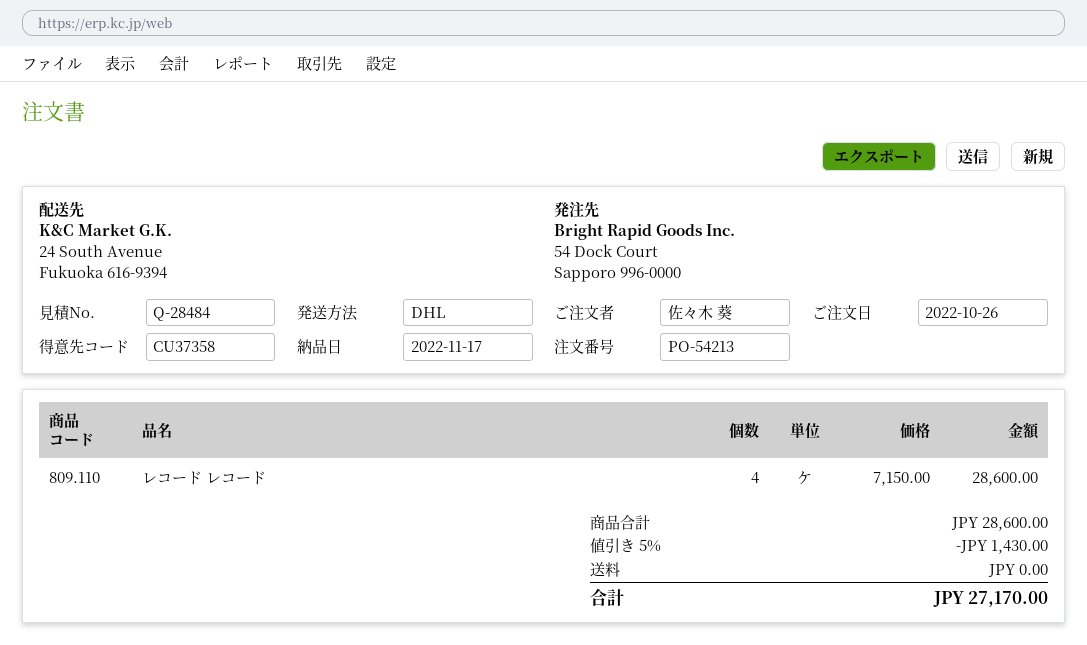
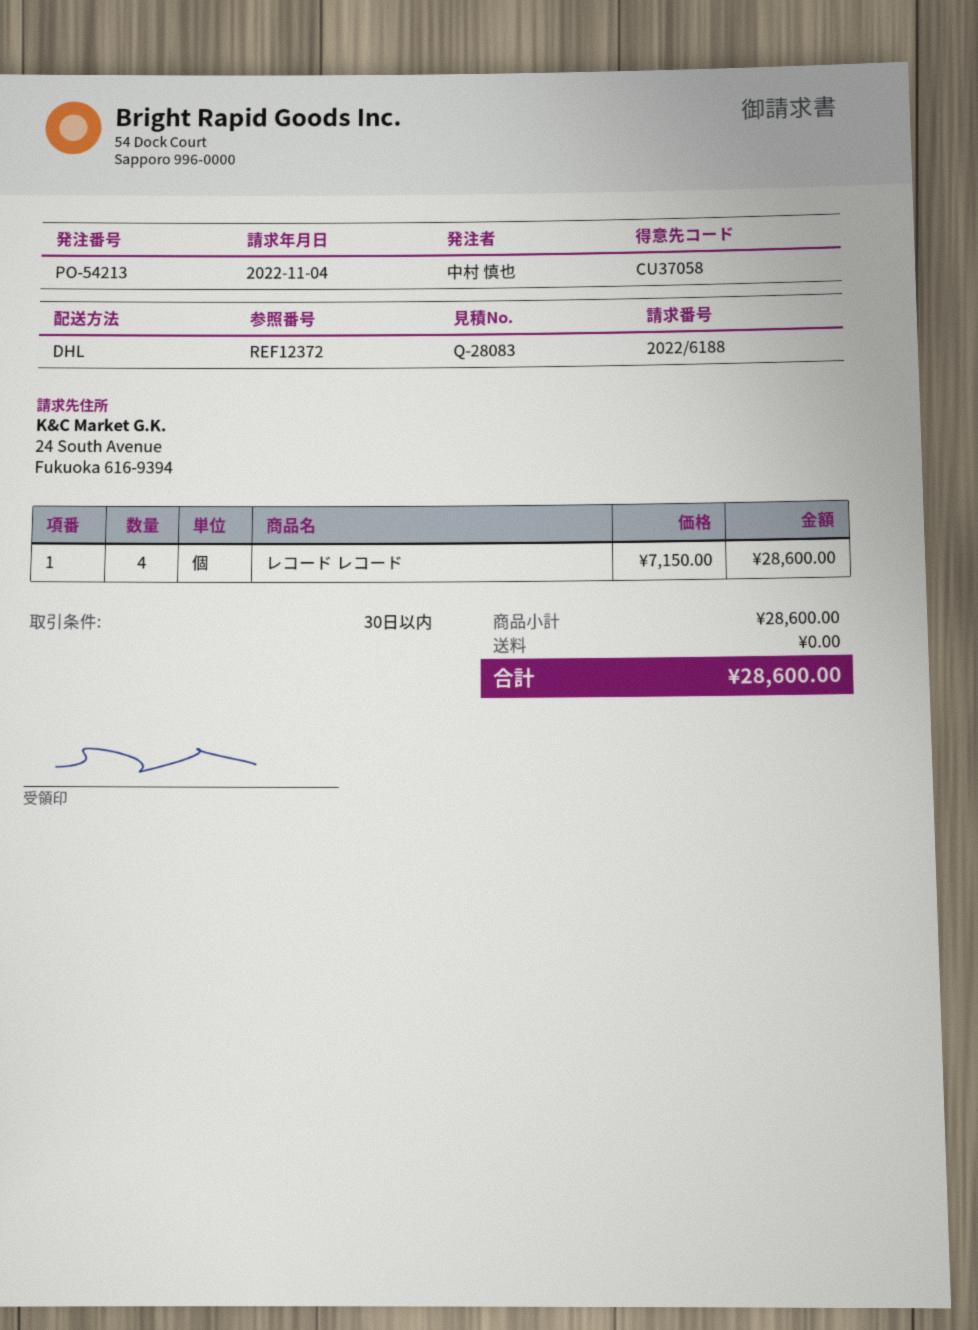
quote number: Q-28484 -> Q-28083
customer number: CU37358 -> CU37058
ordered by: 佐々木 葵 -> 中村 慎也
discount: 5% = 1430.00 -> none
total: 27170.00 -> 28600.00

